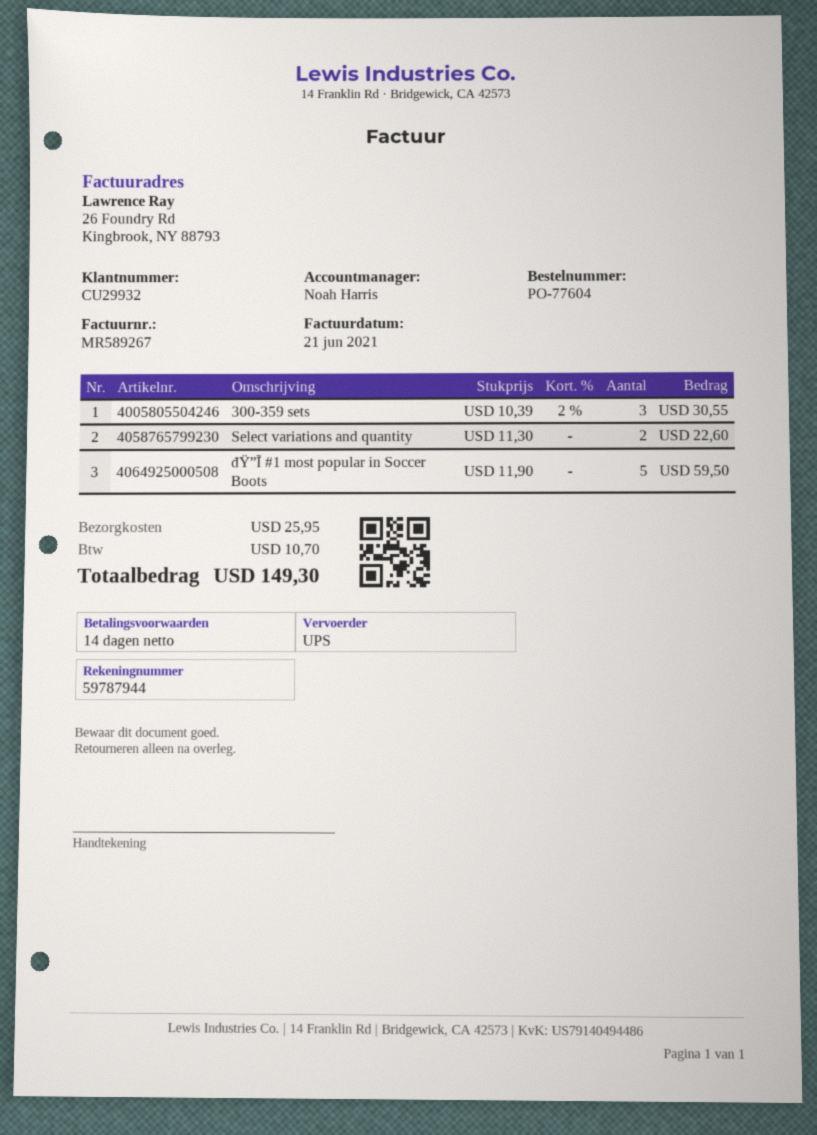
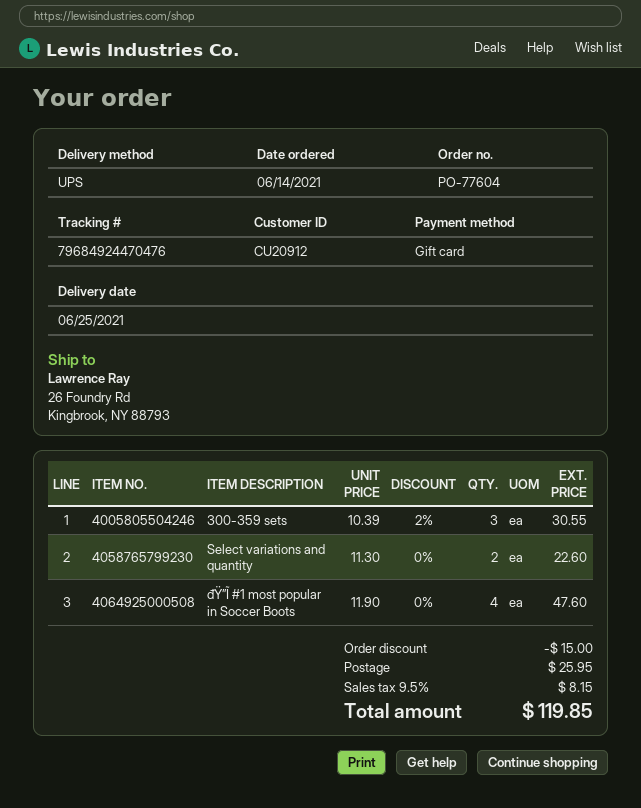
customer number: CU29932 -> CU20912
đŸ”Ĩ #1 most popular in Soccer Boots: 5 x 11.90 = 59.50 -> 4 x 11.90 = 47.60
discount: none -> 15.00
tax: 10.70 -> 8.15
total: 149.30 -> 119.85

